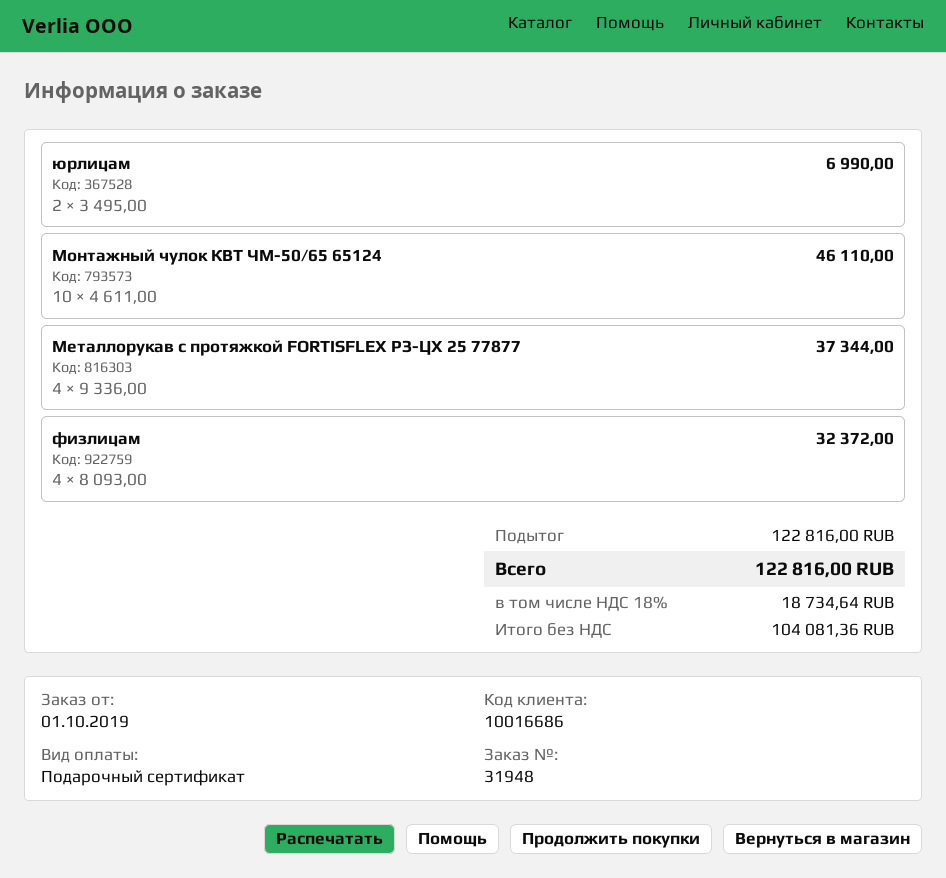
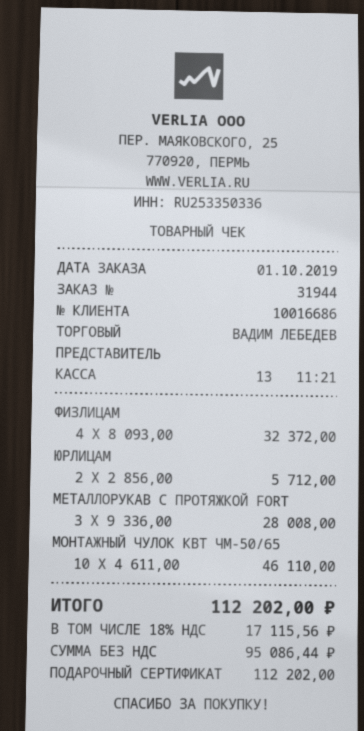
order number: 31948 -> 31944
юрлицам: 2 x 3495.00 = 6990.00 -> 2 x 2856.00 = 5712.00
Металлорукав с протяжкой FORTISFLEX РЗ-ЦХ 25 77877: 4 x 9336.00 = 37344.00 -> 3 x 9336.00 = 28008.00
net: 104081.36 -> 95086.44
tax: 18% = 18734.64 -> 18% = 17115.56
total: 122816.00 -> 112202.00

